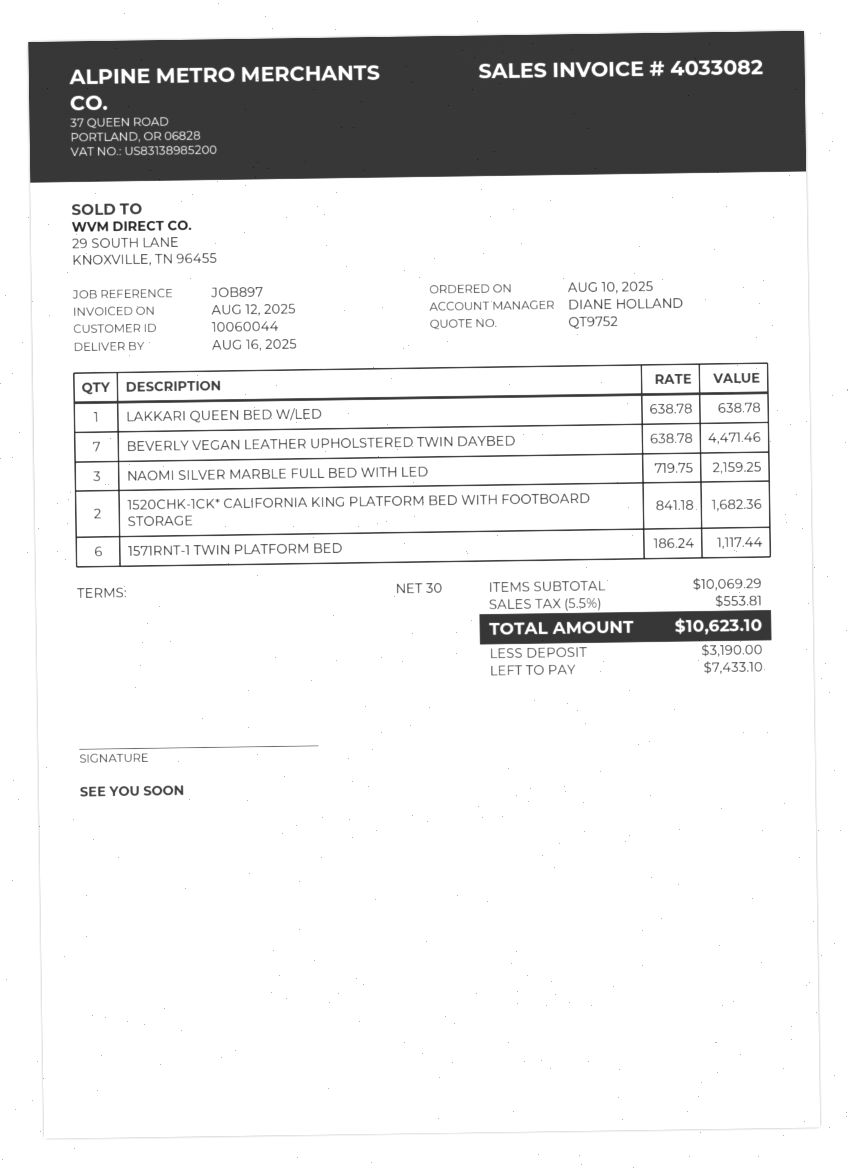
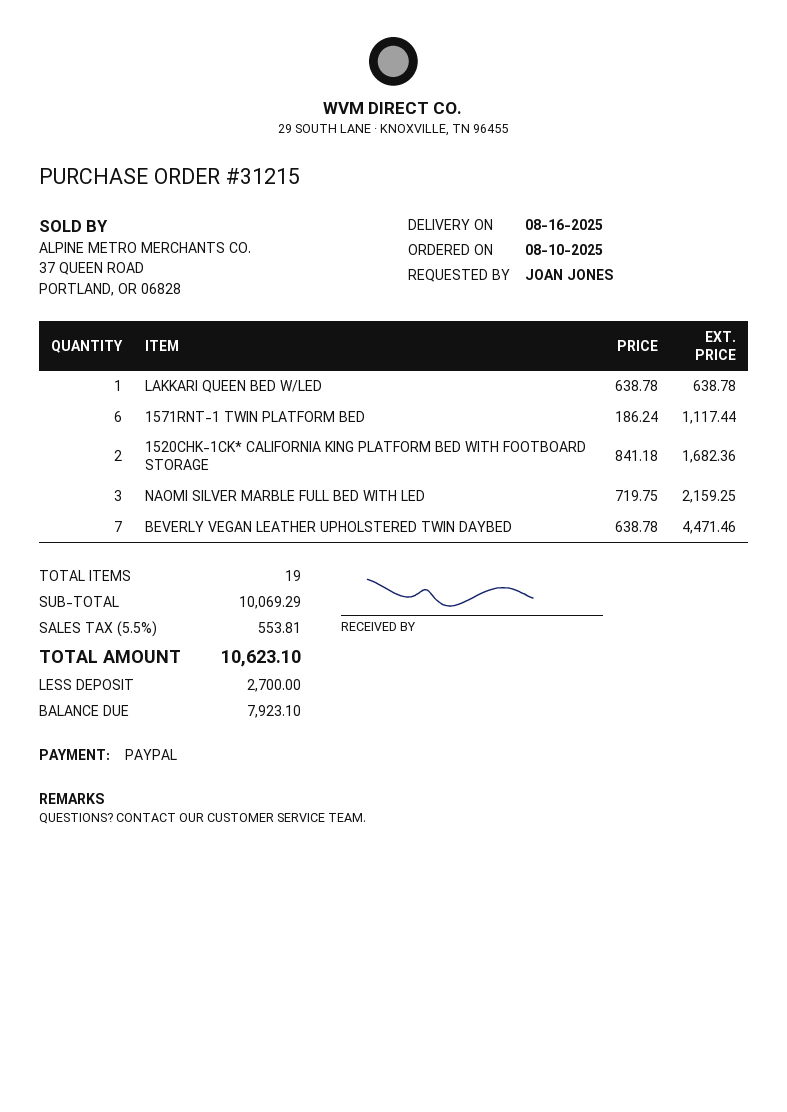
deposit: 3190.00 -> 2700.00
balance: 7433.10 -> 7923.10

